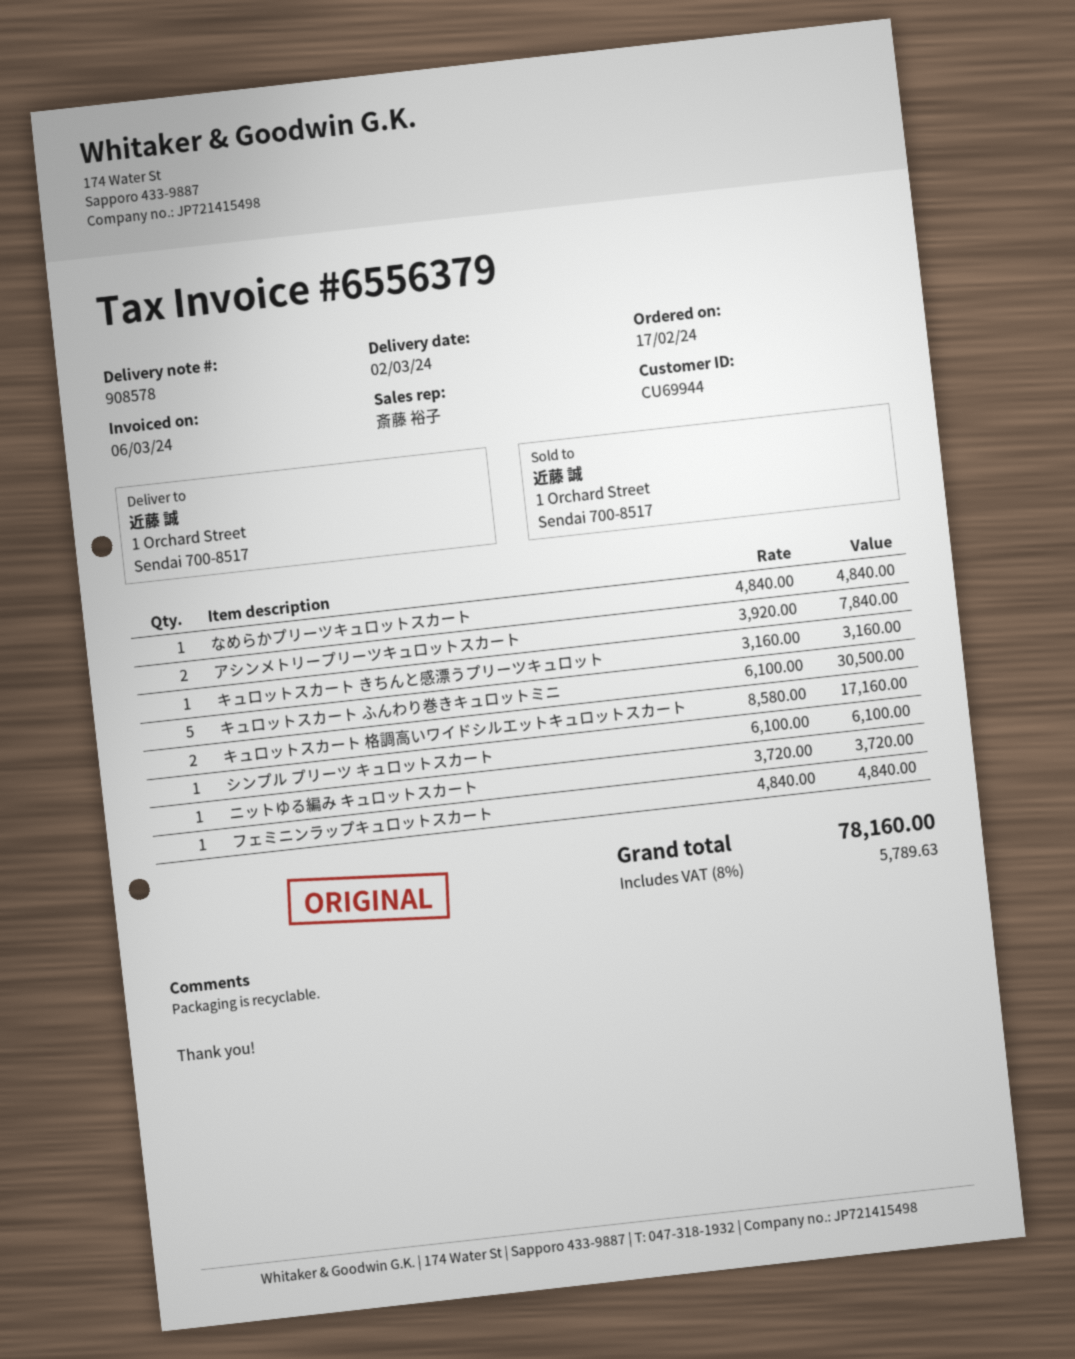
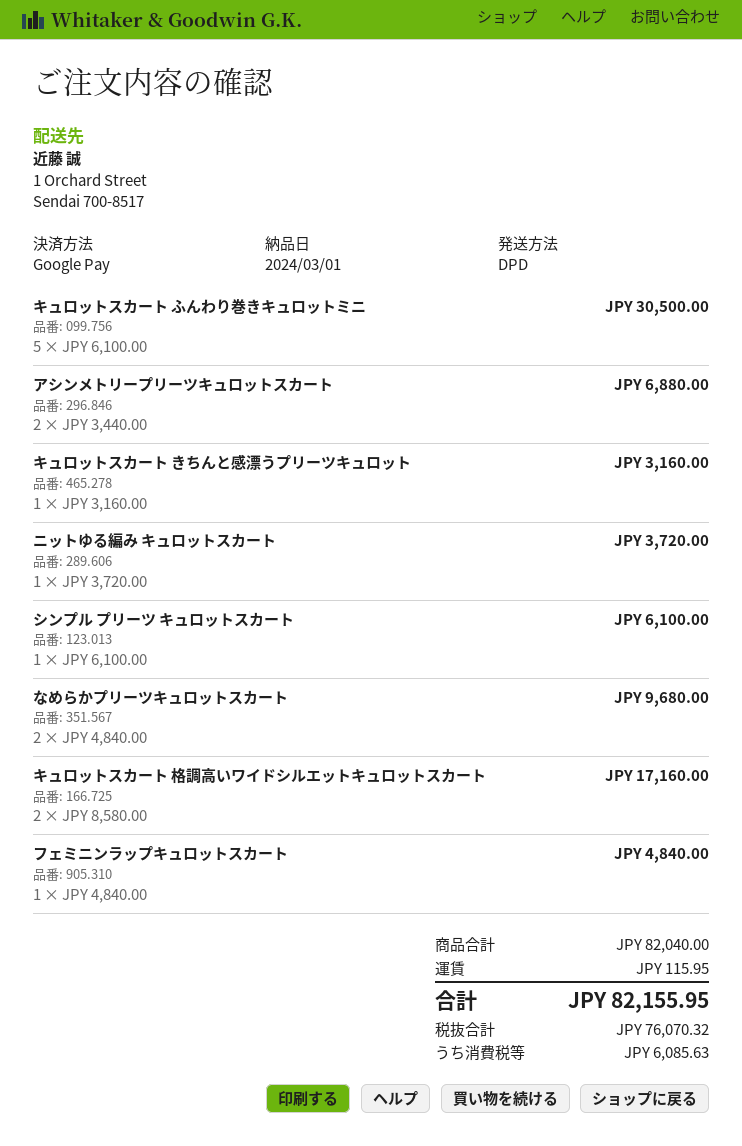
delivery date: 2024-03-02 -> 2024-03-01
なめらかプリーツキュロットスカート: 1 x 4840.00 = 4840.00 -> 2 x 4840.00 = 9680.00
アシンメトリープリーツキュロットスカート: 2 x 3920.00 = 7840.00 -> 2 x 3440.00 = 6880.00
shipping: none -> 115.95
tax: 5789.63 -> 6085.63
total: 78160.00 -> 82155.95

